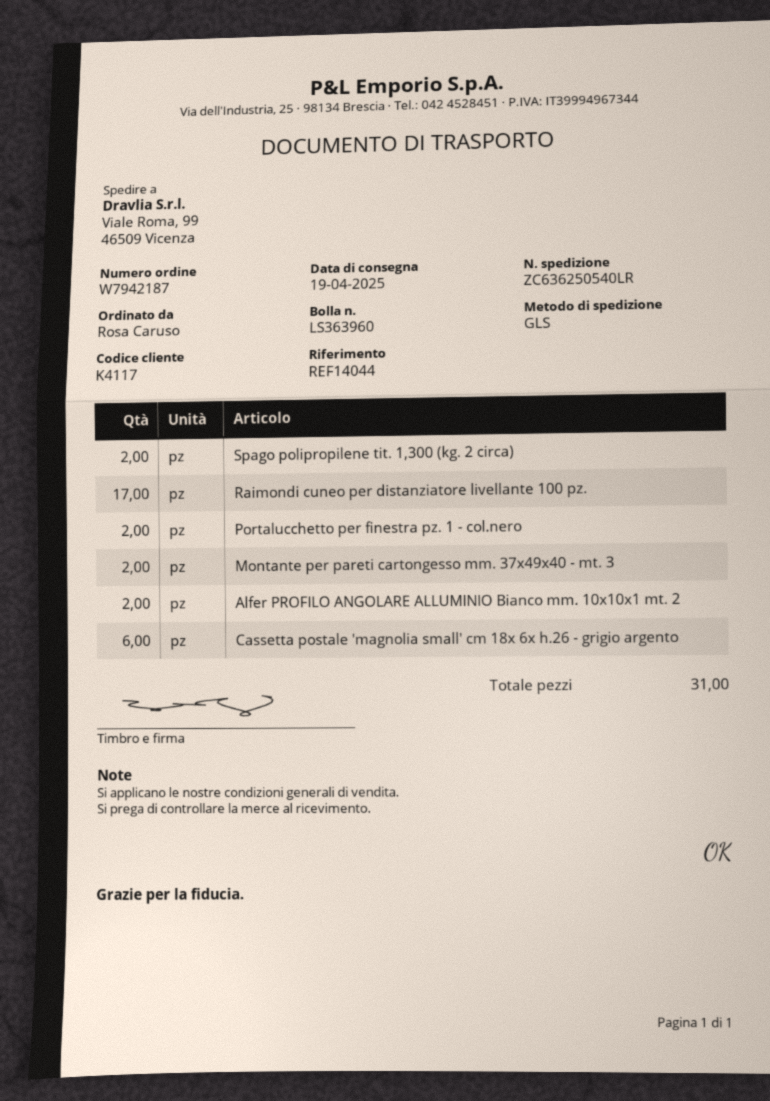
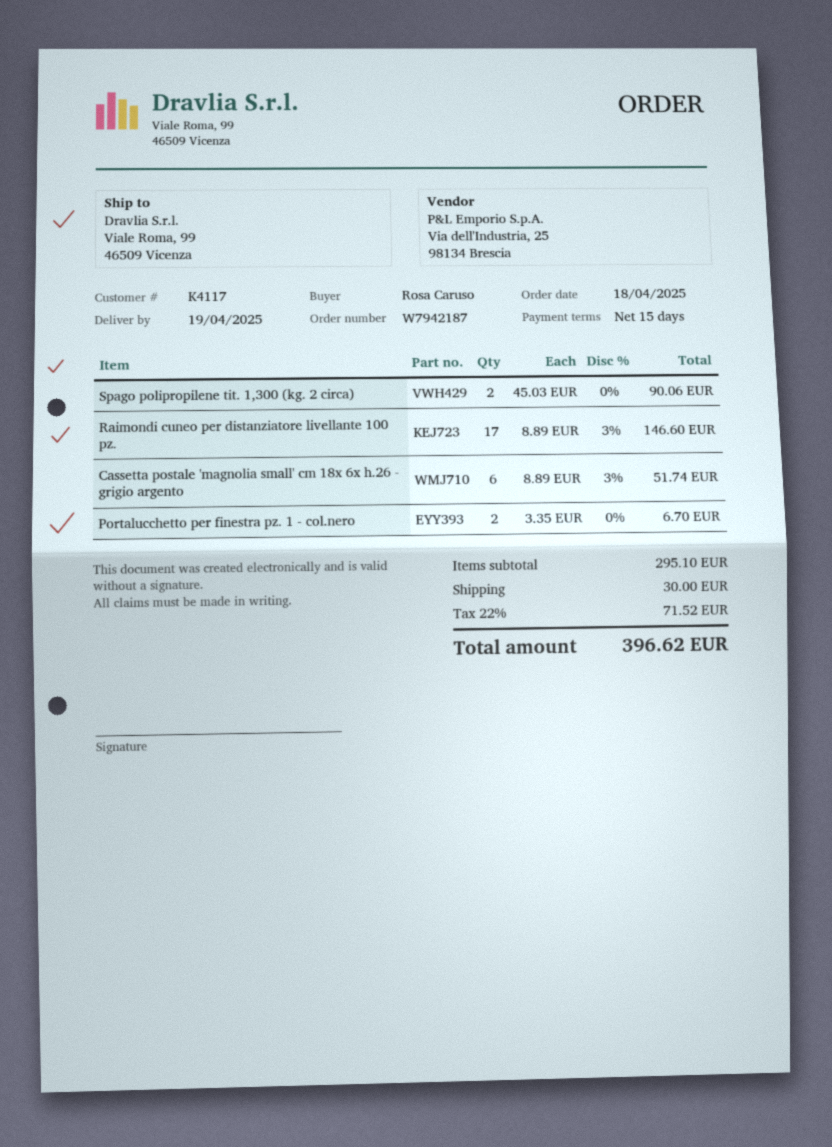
Montante per pareti cartongesso mm. 37x49x40 - mt. 3: 2 -> none
Alfer PROFILO ANGOLARE ALLUMINIO Bianco mm. 10x10x1 mt. 2: 2 -> none

